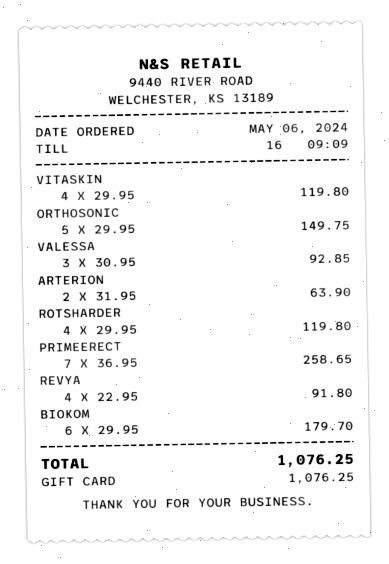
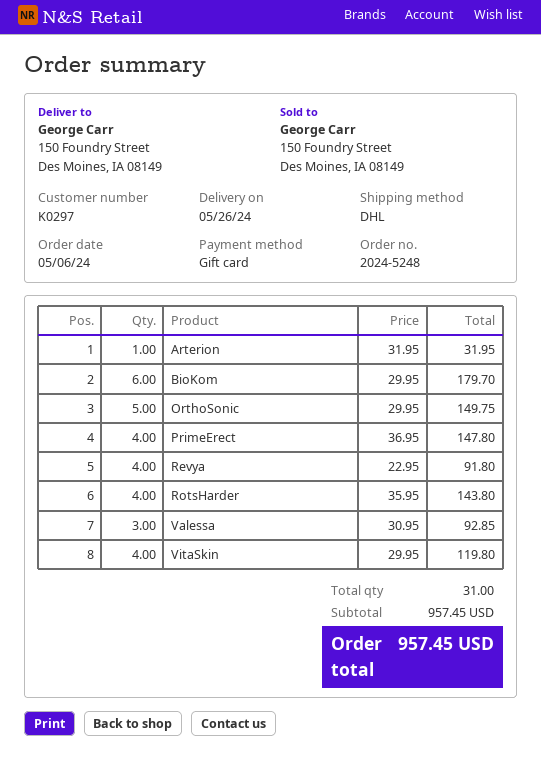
ARTERION: 2 x 31.95 = 63.90 -> 1 x 31.95 = 31.95
ROTSHARDER: 4 x 29.95 = 119.80 -> 4 x 35.95 = 143.80
PRIMEERECT: 7 x 36.95 = 258.65 -> 4 x 36.95 = 147.80
total: 1076.25 -> 957.45

